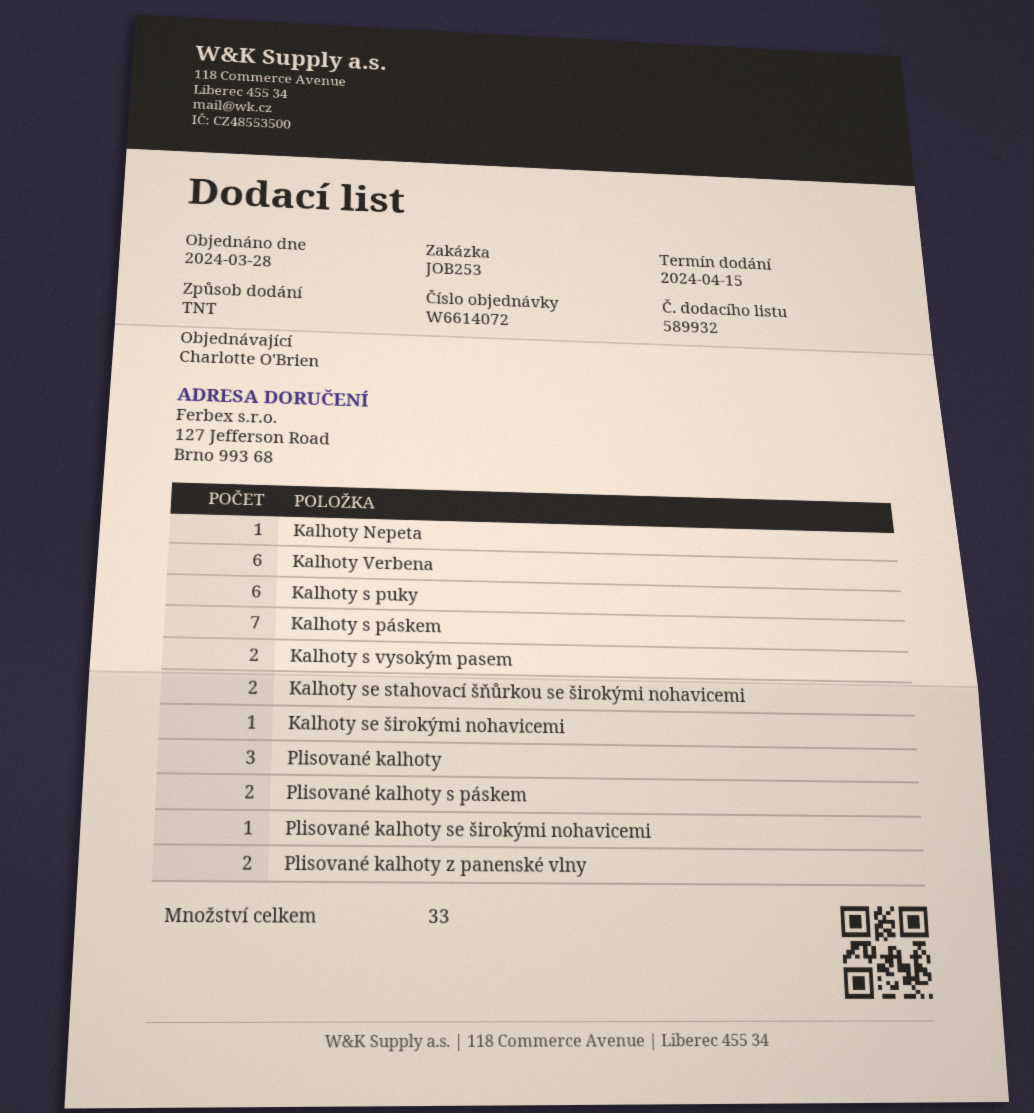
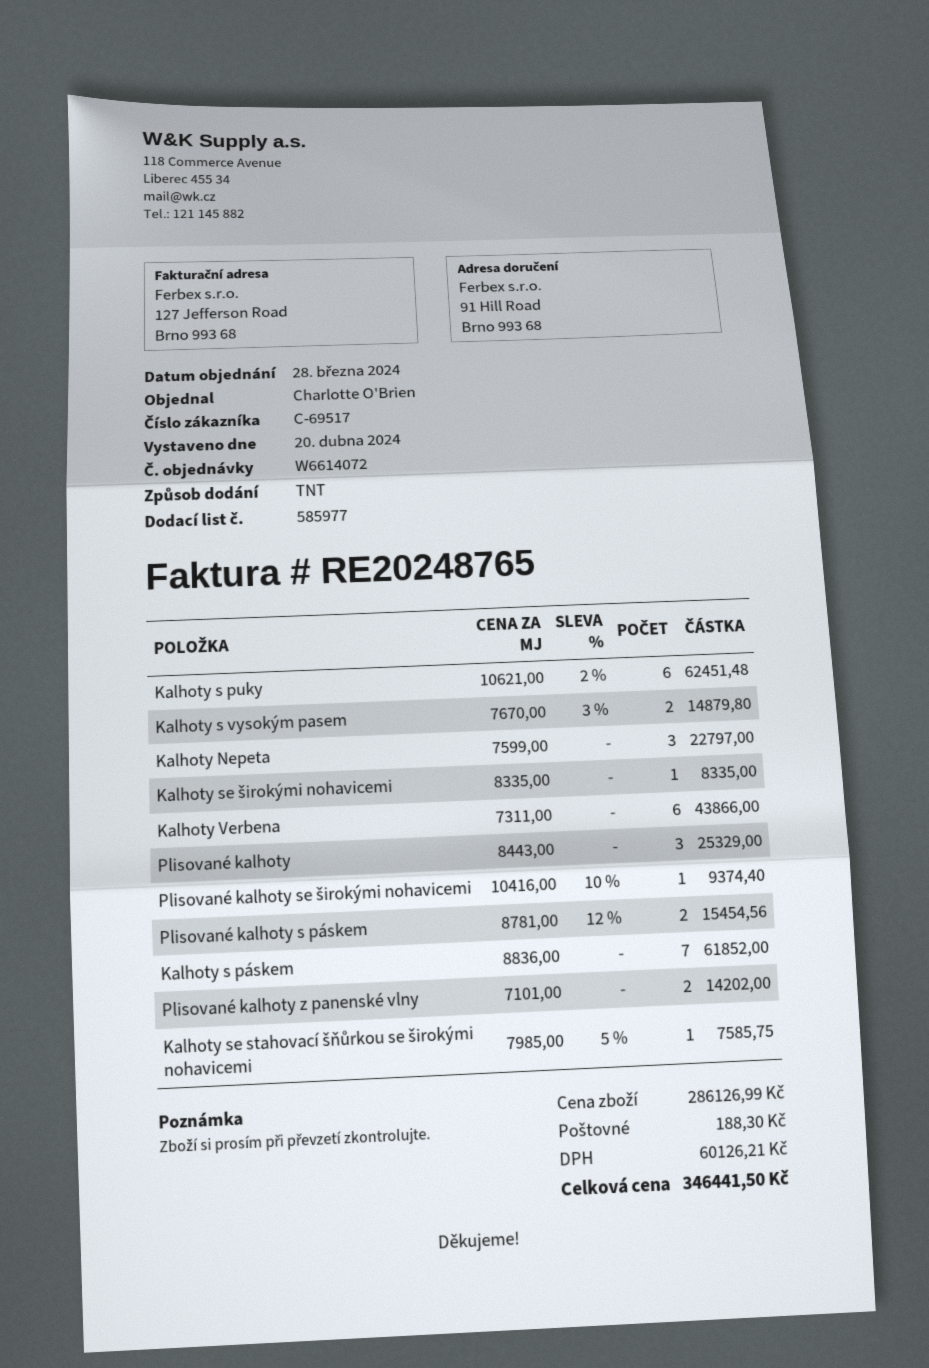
delivery note number: 589932 -> 585977
ship to: 127 Jefferson Road, Brno 993 68 -> 91 Hill Road, Brno 993 68
Kalhoty Nepeta: 1 -> 3
Kalhoty se stahovací šňůrkou se širokými nohavicemi: 2 -> 1

